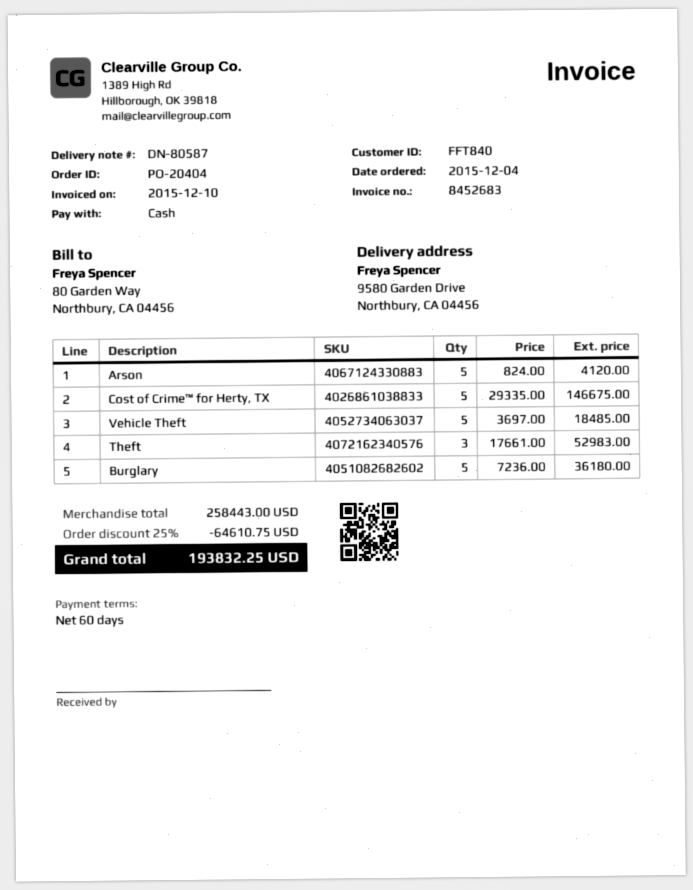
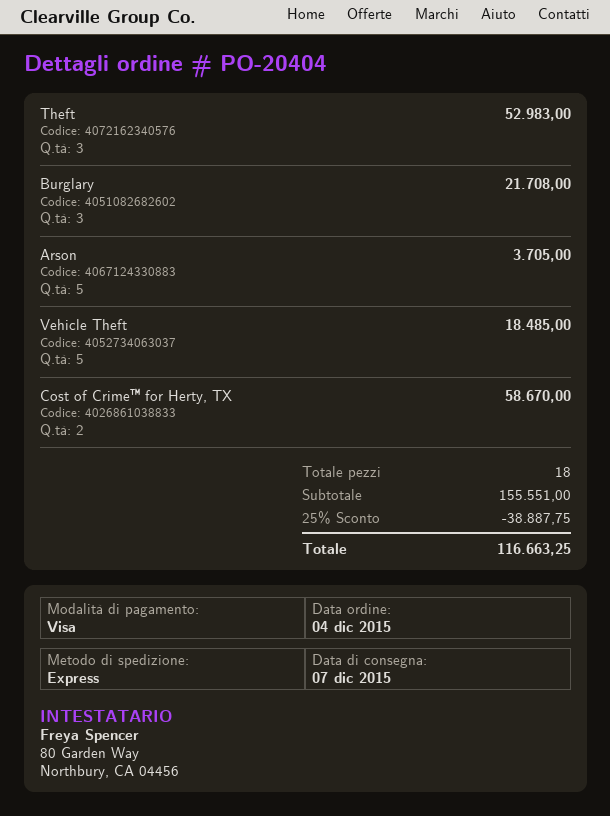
payment method: cash -> Visa
Arson: 5 for 4120.00 -> 5 for 3705.00
Cost of Crime™ for Herty, TX: 5 for 146675.00 -> 2 for 58670.00
Burglary: 5 for 36180.00 -> 3 for 21708.00
subtotal: 258443.00 -> 155551.00
discount: 25% = 64610.75 -> 25% = 38887.75
total: 193832.25 -> 116663.25

